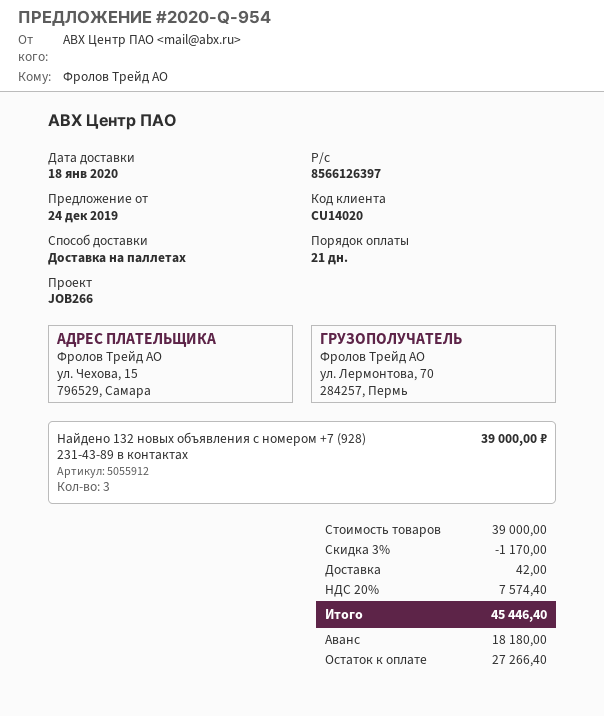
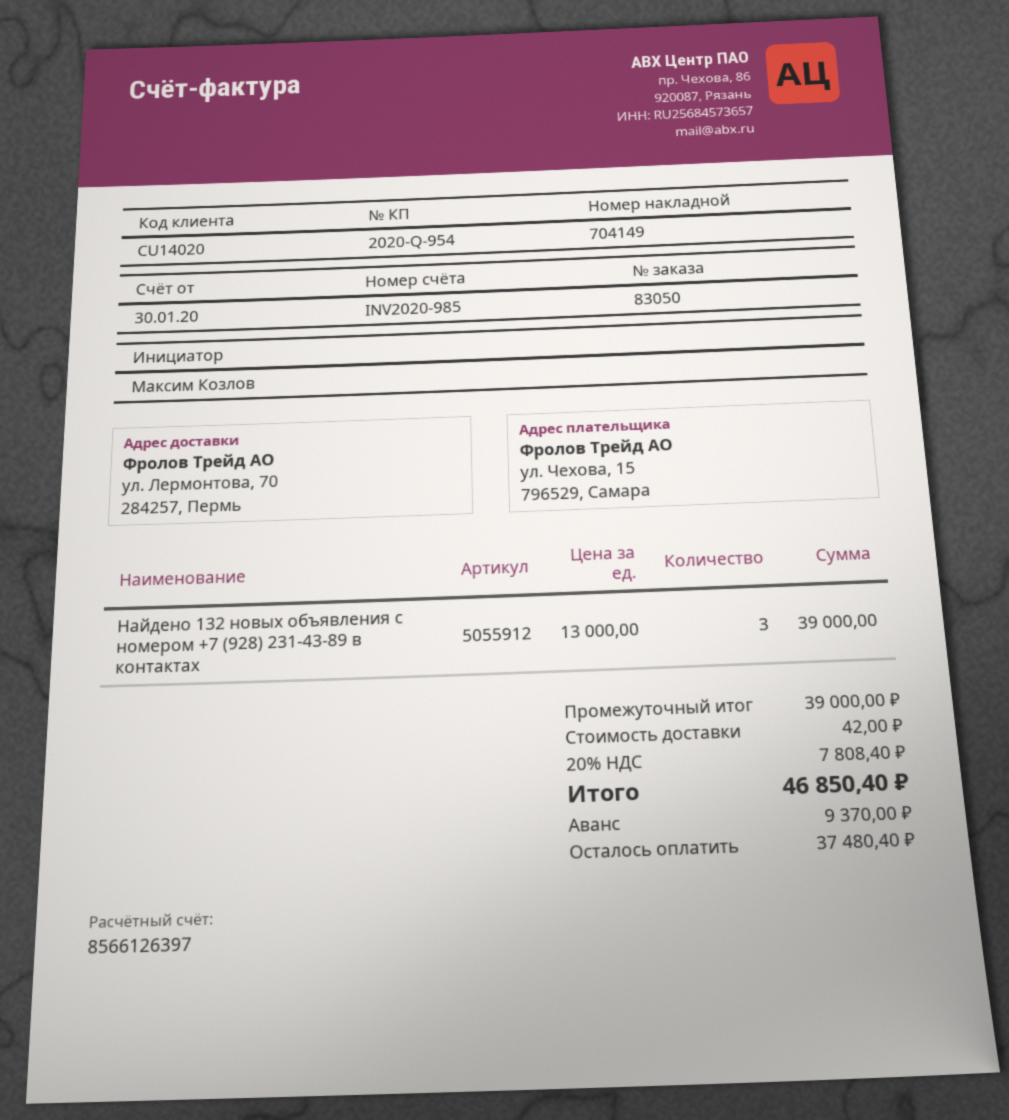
discount: 3% = 1170.00 -> none
tax: 20% = 7574.40 -> 20% = 7808.40
total: 45446.40 -> 46850.40
deposit: 18180.00 -> 9370.00
balance: 27266.40 -> 37480.40

